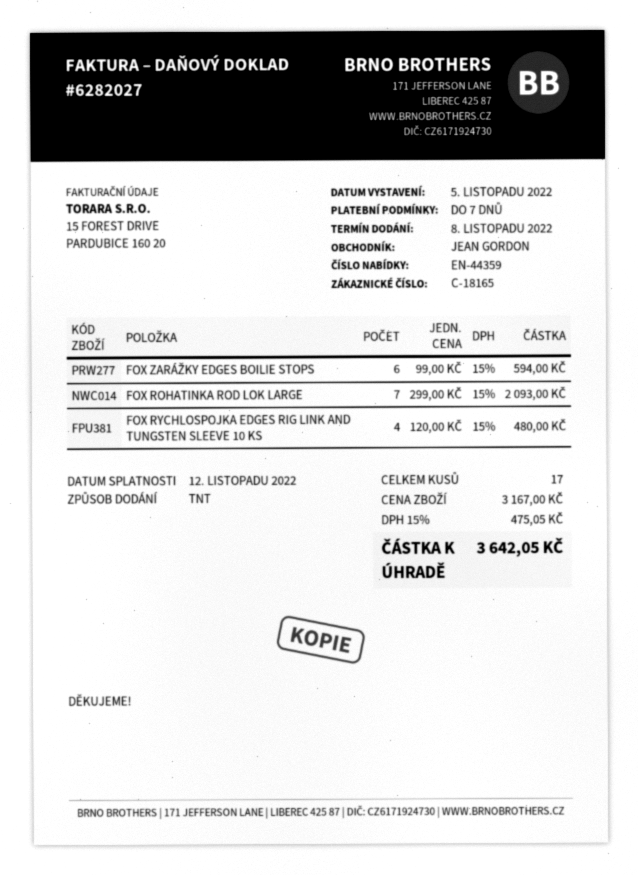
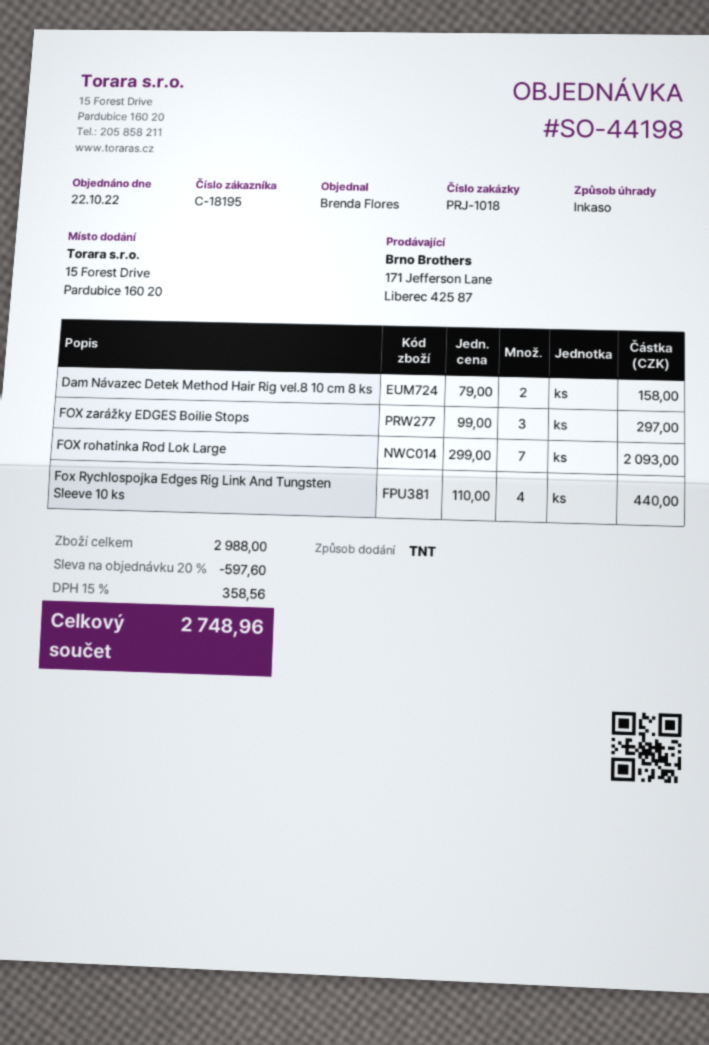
customer number: C-18165 -> C-18195
FOX ZARÁŽKY EDGES BOILIE STOPS: 6 x 99.00 = 594.00 -> 3 x 99.00 = 297.00
FOX RYCHLOSPOJKA EDGES RIG LINK AND TUNGSTEN SLEEVE 10 KS: 4 x 120.00 = 480.00 -> 4 x 110.00 = 440.00
Dam Návazec Detek Method Hair Rig vel.8 10 cm 8 ks: none -> 2 x 79.00 = 158.00
subtotal: 3167.00 -> 2988.00
discount: none -> 20% = 597.60
tax: 15% = 475.05 -> 15% = 358.56
total: 3642.05 -> 2748.96

